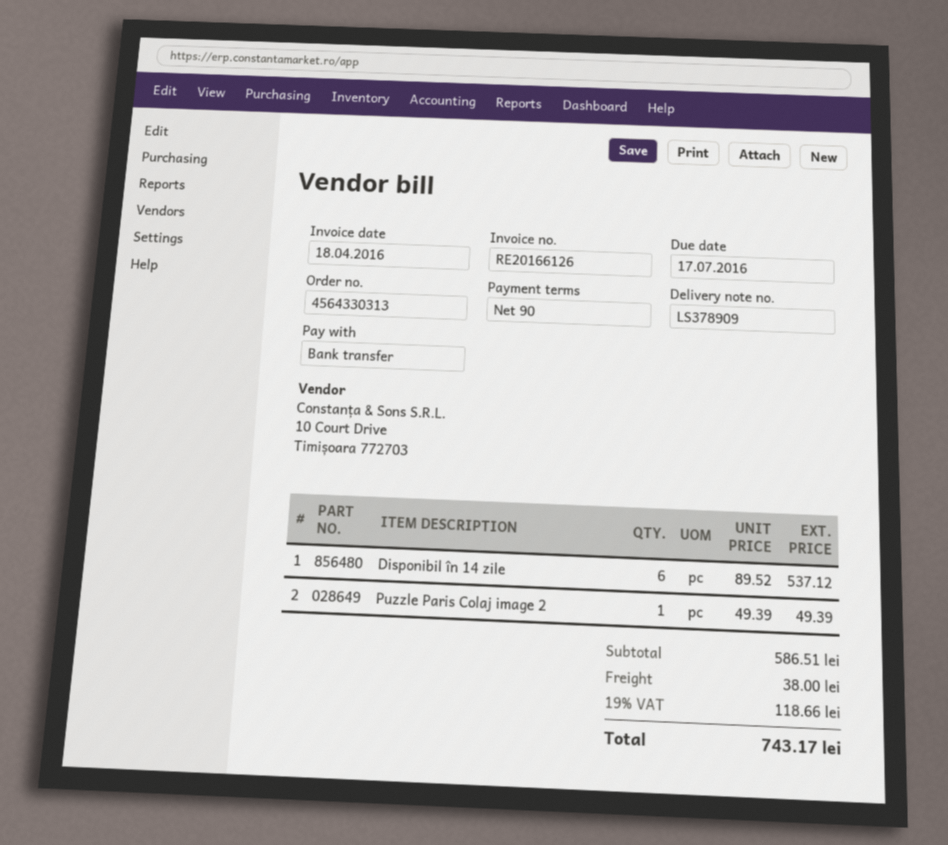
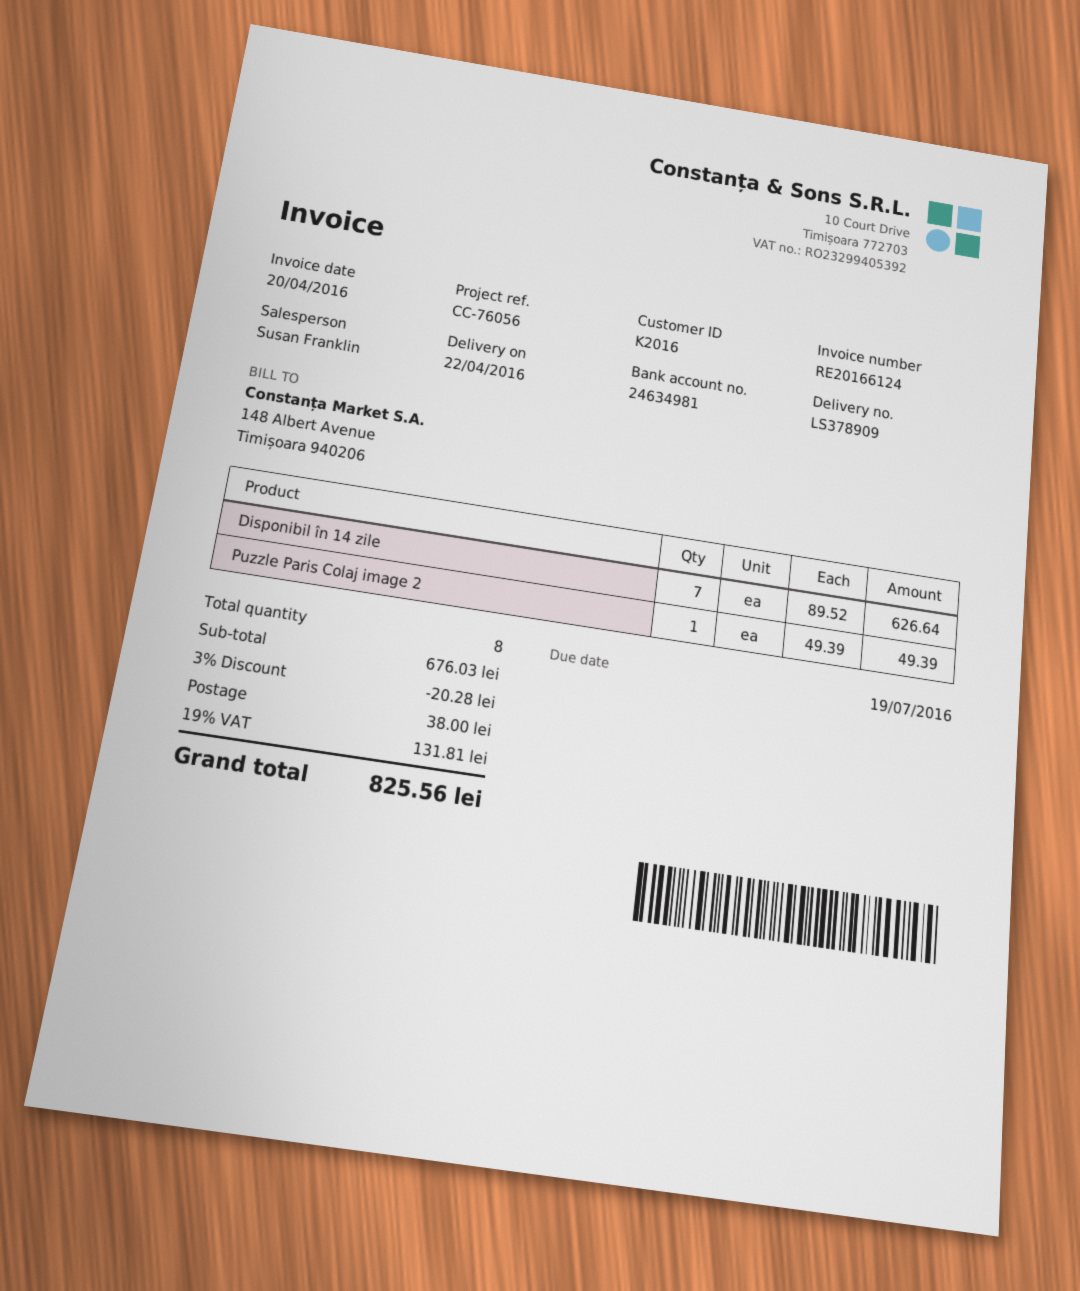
invoice number: RE20166126 -> RE20166124
invoice date: 2016-04-18 -> 2016-04-20
due date: 2016-07-17 -> 2016-07-19
Disponibil în 14 zile: 6 x 89.52 = 537.12 -> 7 x 89.52 = 626.64
subtotal: 586.51 -> 676.03
discount: none -> 3% = 20.28
tax: 19% = 118.66 -> 19% = 131.81
total: 743.17 -> 825.56

